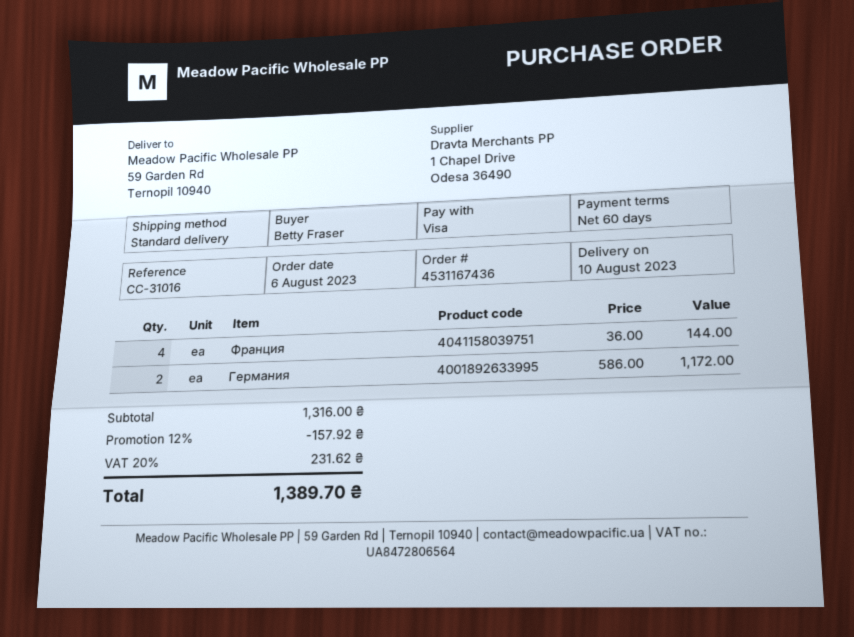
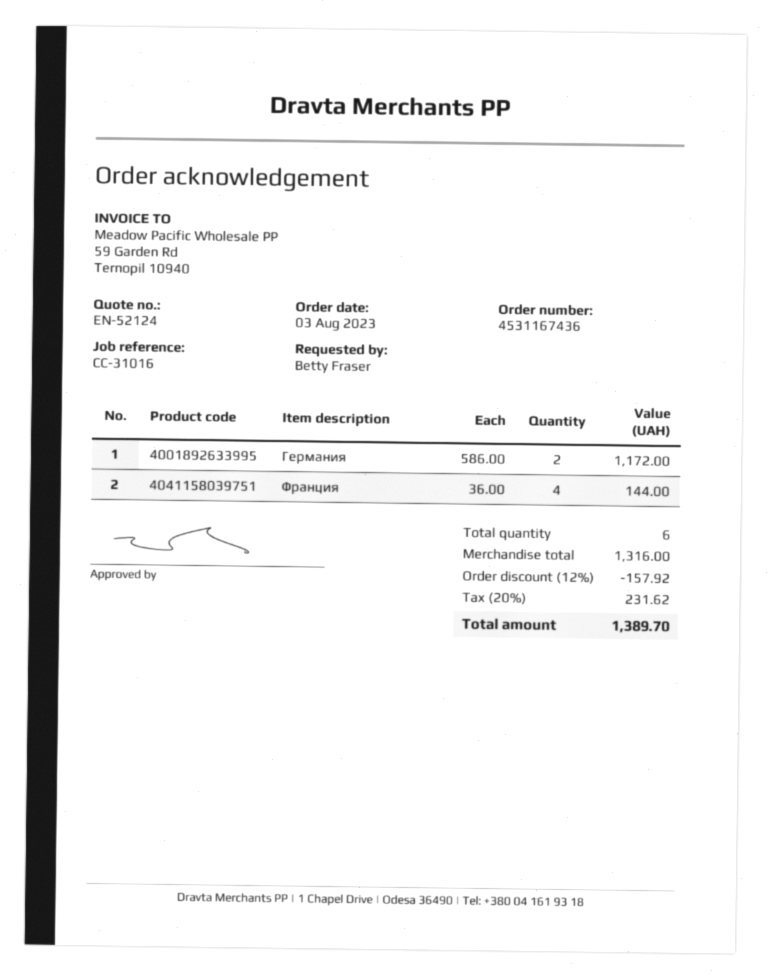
order date: 2023-08-06 -> 2023-08-03

